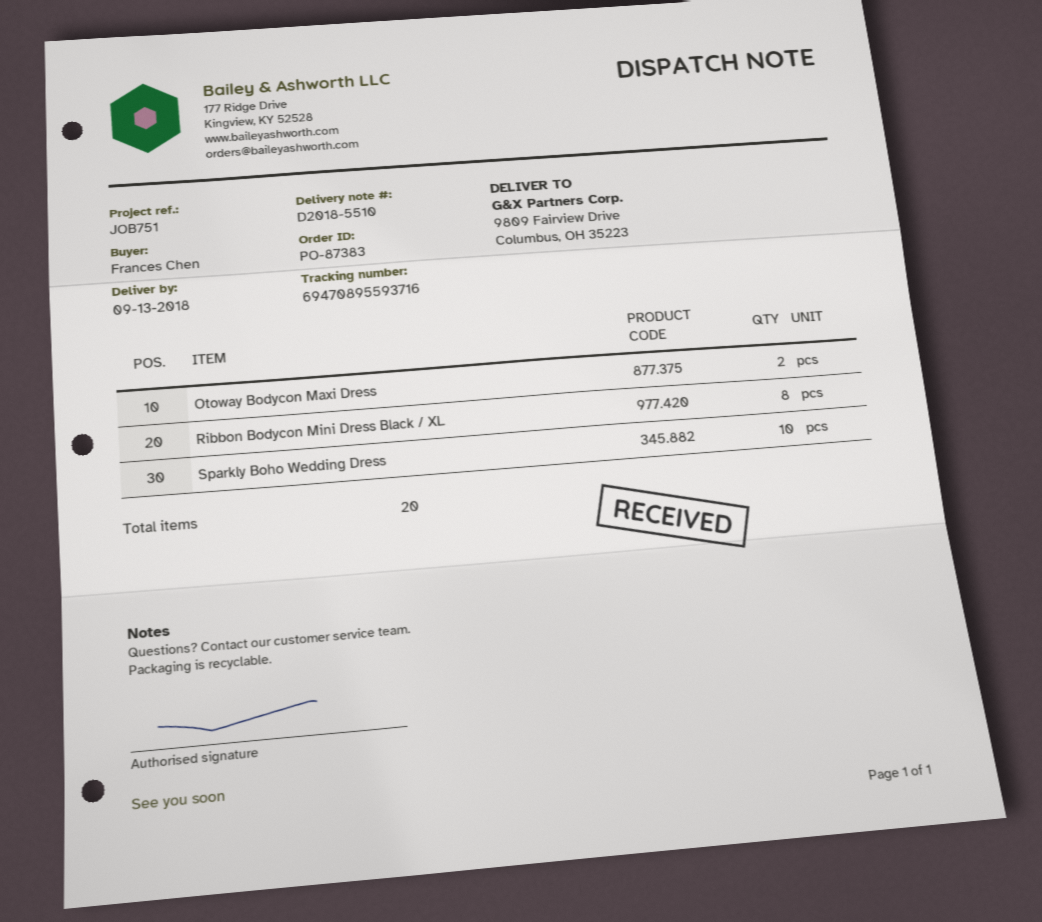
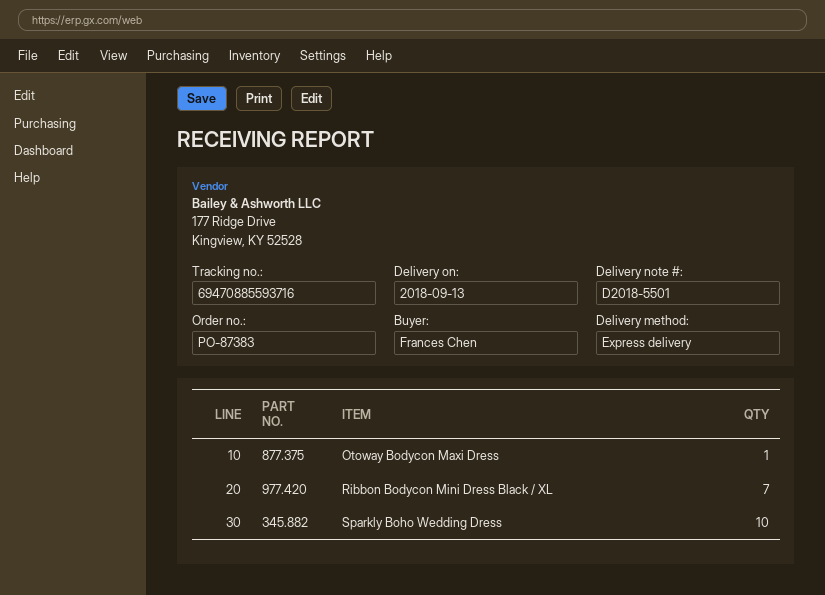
delivery note number: D2018-5510 -> D2018-5501
tracking number: 69470895593716 -> 69470885593716
Otoway Bodycon Maxi Dress: 2 -> 1
Ribbon Bodycon Mini Dress Black / XL: 8 -> 7

